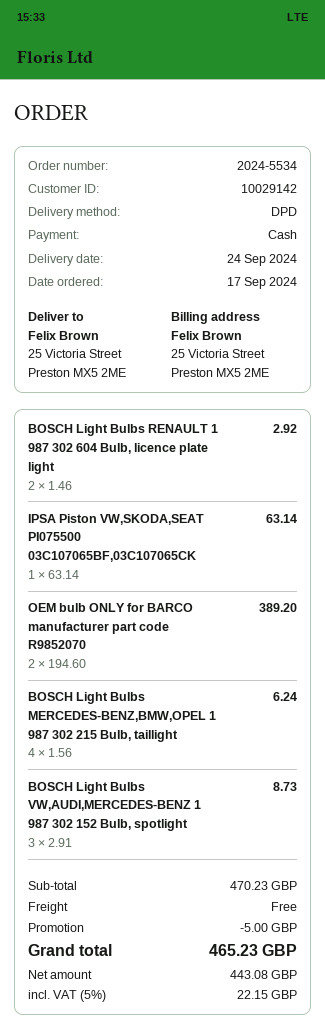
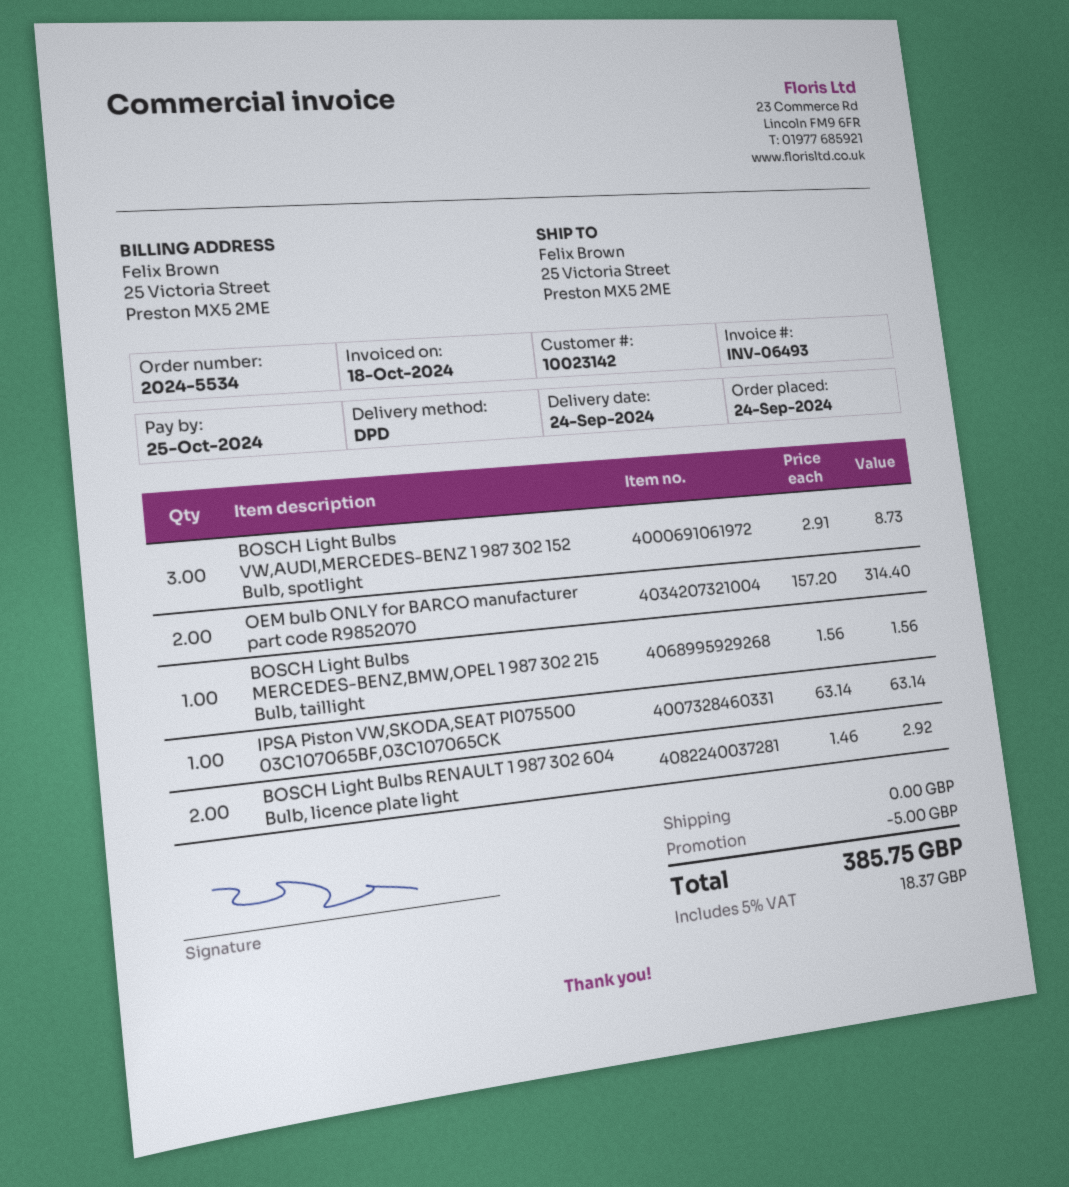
order date: 2024-09-17 -> 2024-09-24
customer number: 10029142 -> 10023142
OEM bulb ONLY for BARCO manufacturer part code R9852070: 2 x 194.60 = 389.20 -> 2 x 157.20 = 314.40
BOSCH Light Bulbs MERCEDES-BENZ,BMW,OPEL 1 987 302 215 Bulb, taillight: 4 x 1.56 = 6.24 -> 1 x 1.56 = 1.56
tax: 5% = 22.15 -> 5% = 18.37
total: 465.23 -> 385.75

